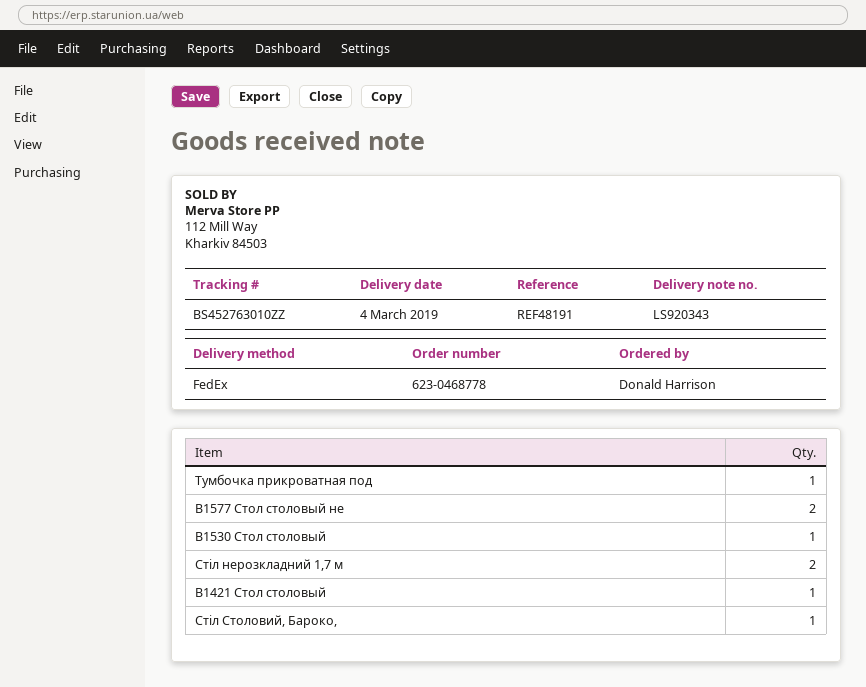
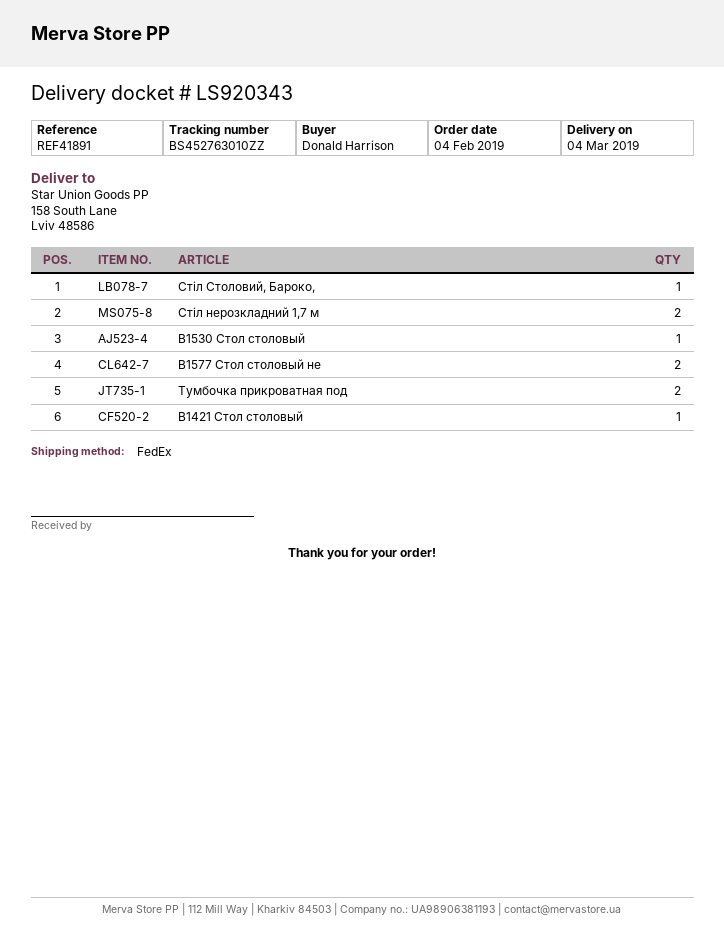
reference: REF48191 -> REF41891
Тумбочка прикроватная под: 1 -> 2

